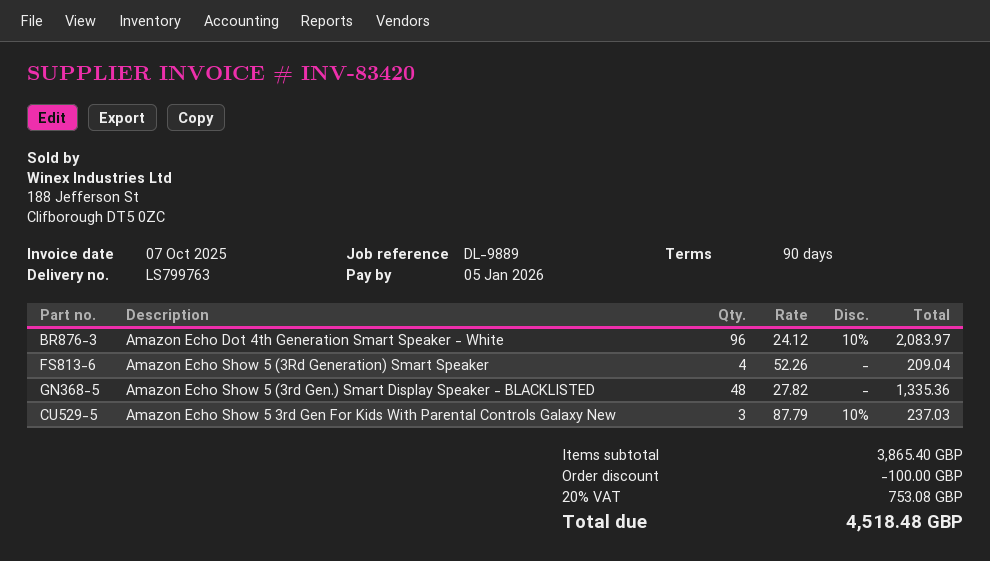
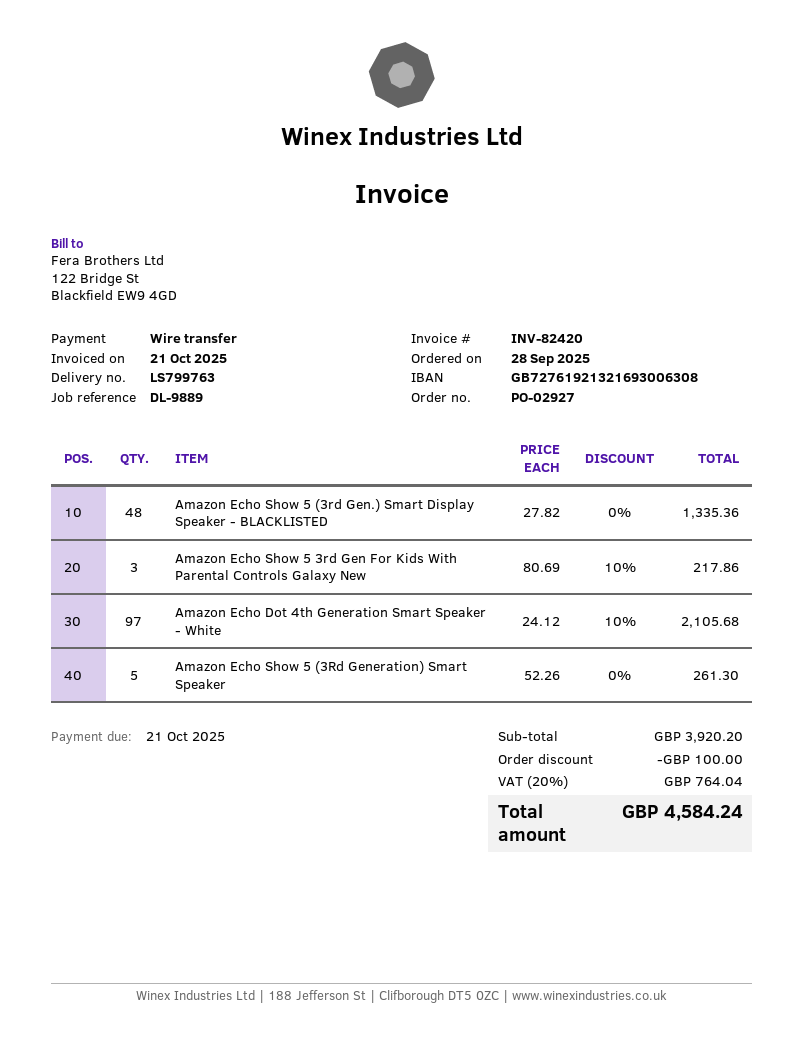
invoice number: INV-83420 -> INV-82420
invoice date: 2025-10-07 -> 2025-10-21
due date: 2026-01-05 -> 2025-10-21
Amazon Echo Dot 4th Generation Smart Speaker - White: 96 x 24.12 - 10% = 2083.97 -> 97 x 24.12 - 10% = 2105.68
Amazon Echo Show 5 (3Rd Generation) Smart Speaker: 4 x 52.26 = 209.04 -> 5 x 52.26 = 261.30
Amazon Echo Show 5 3rd Gen For Kids With Parental Controls Galaxy New: 3 x 87.79 - 10% = 237.03 -> 3 x 80.69 - 10% = 217.86
subtotal: 3865.40 -> 3920.20
tax: 20% = 753.08 -> 20% = 764.04
total: 4518.48 -> 4584.24

